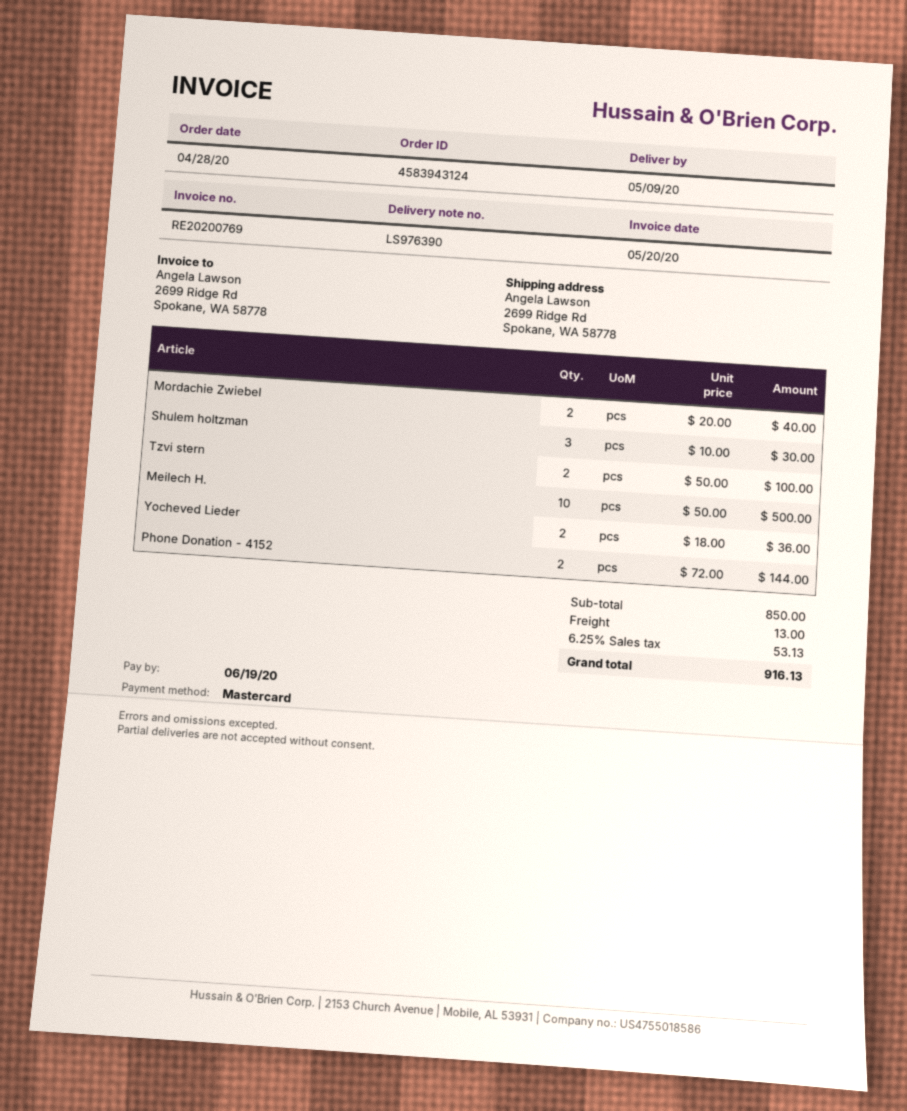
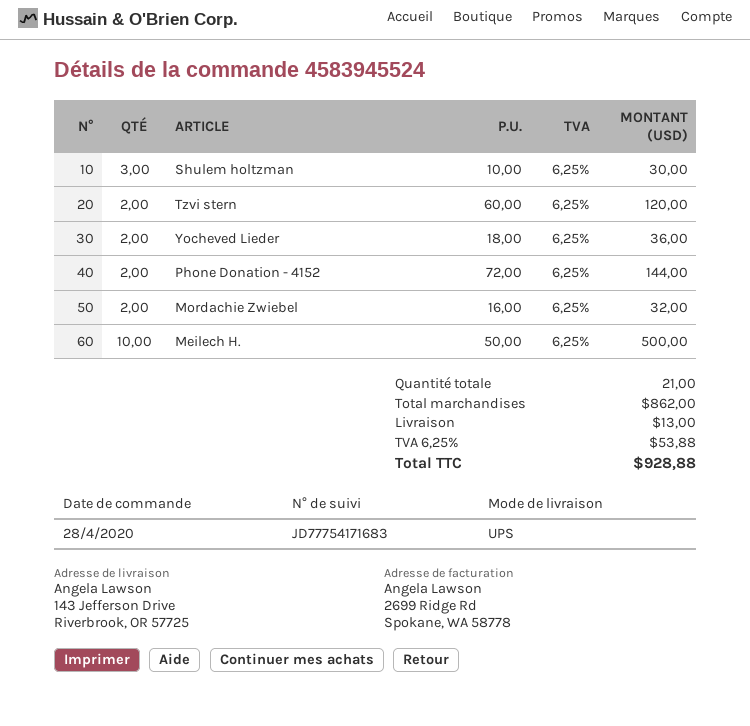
order number: 4583943124 -> 4583945524
ship to: 2699 Ridge Rd, Spokane, WA 58778 -> 143 Jefferson Drive, Riverbrook, OR 57725
Mordachie Zwiebel: 2 x 20.00 = 40.00 -> 2 x 16.00 = 32.00
Tzvi stern: 2 x 50.00 = 100.00 -> 2 x 60.00 = 120.00
subtotal: 850.00 -> 862.00
tax: 6.25% = 53.13 -> 6.25% = 53.88
total: 916.13 -> 928.88

